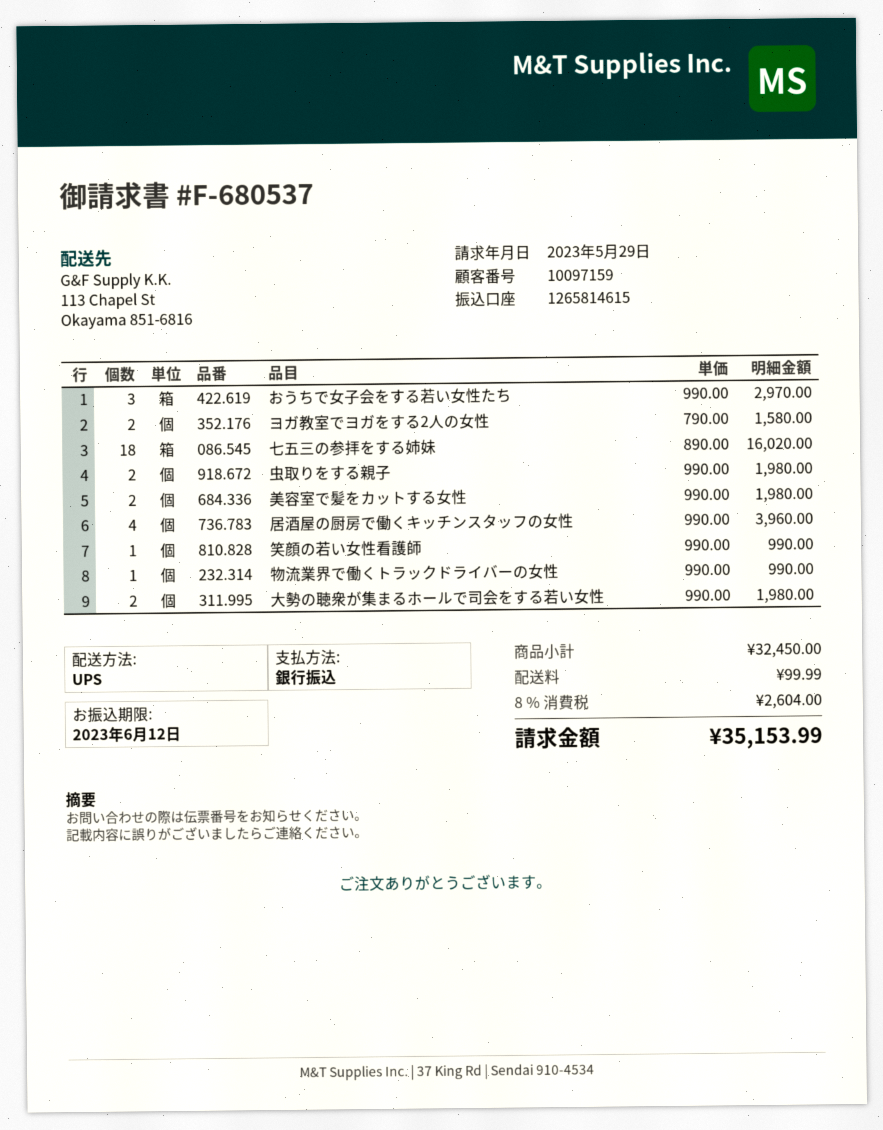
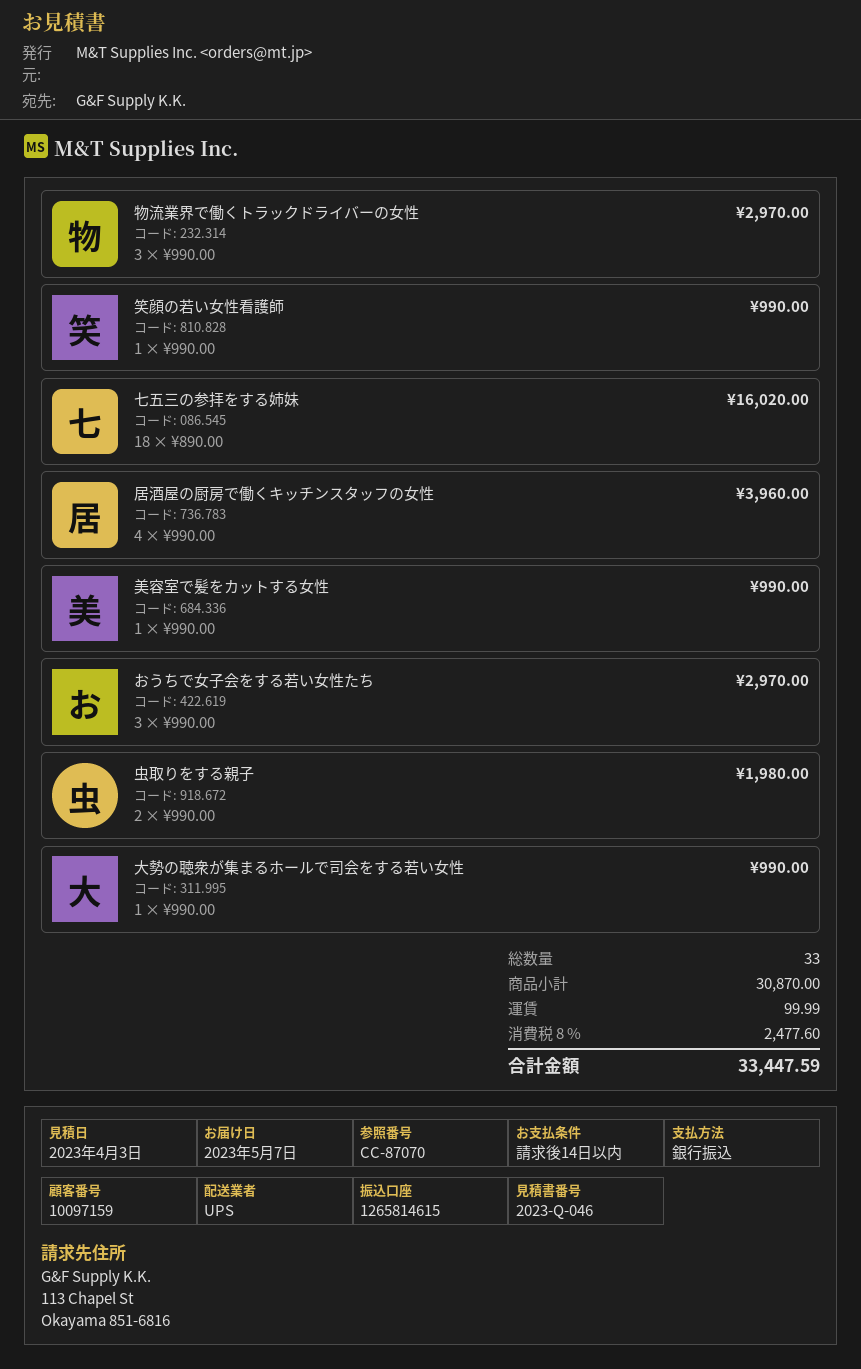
ヨガ教室でヨガをする2人の女性: 2 x 790.00 = 1580.00 -> none
美容室で髪をカットする女性: 2 x 990.00 = 1980.00 -> 1 x 990.00 = 990.00
物流業界で働くトラックドライバーの女性: 1 x 990.00 = 990.00 -> 3 x 990.00 = 2970.00
大勢の聴衆が集まるホールで司会をする若い女性: 2 x 990.00 = 1980.00 -> 1 x 990.00 = 990.00
subtotal: 32450.00 -> 30870.00
tax: 8% = 2604.00 -> 8% = 2477.60
total: 35153.99 -> 33447.59

